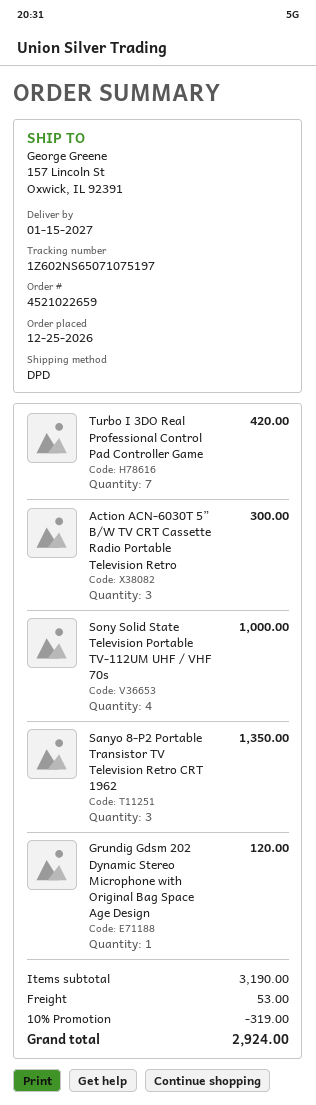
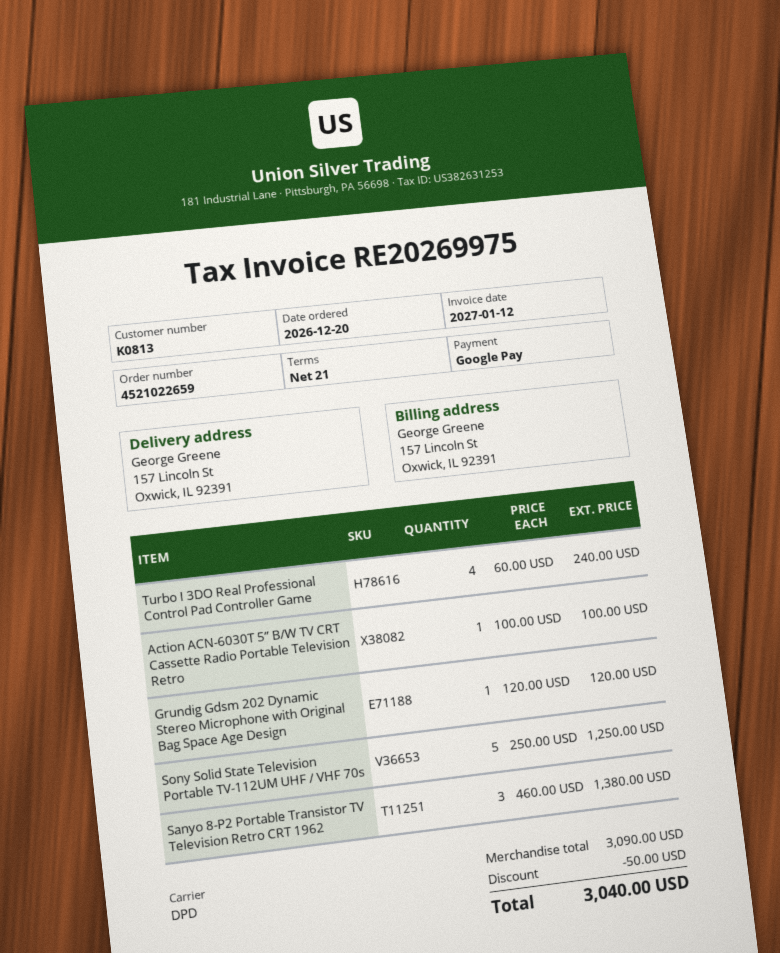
order date: 2026-12-25 -> 2026-12-20
Turbo I 3DO Real Professional Control Pad Controller Game: 7 for 420.00 -> 4 for 240.00
Action ACN-6030T 5” B/W TV CRT Cassette Radio Portable Television Retro: 3 for 300.00 -> 1 for 100.00
Sony Solid State Television Portable TV-112UM UHF / VHF 70s: 4 for 1000.00 -> 5 for 1250.00
Sanyo 8-P2 Portable Transistor TV Television Retro CRT 1962: 3 for 1350.00 -> 3 for 1380.00
subtotal: 3190.00 -> 3090.00
discount: 319.00 -> 50.00
shipping: 53.00 -> none
total: 2924.00 -> 3040.00

